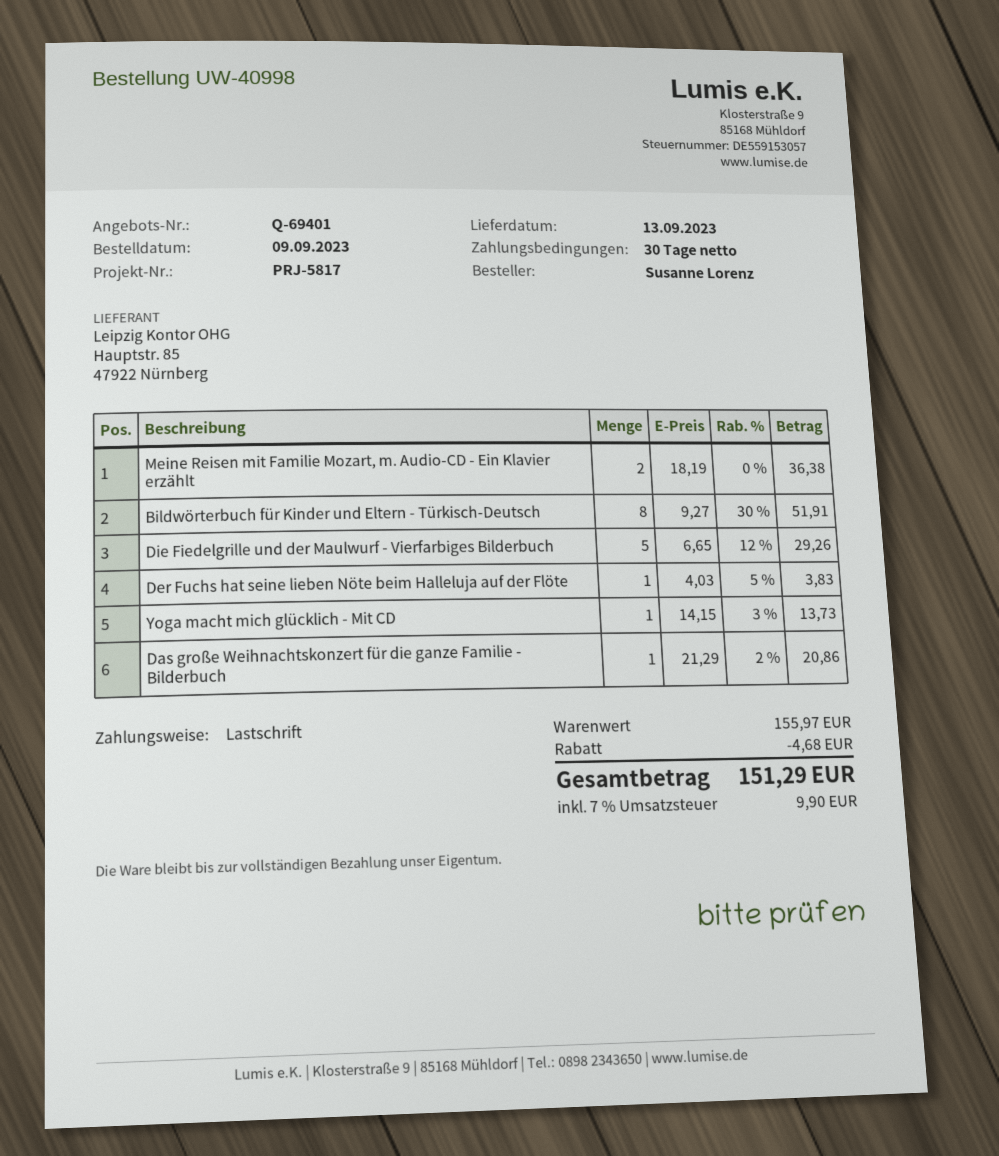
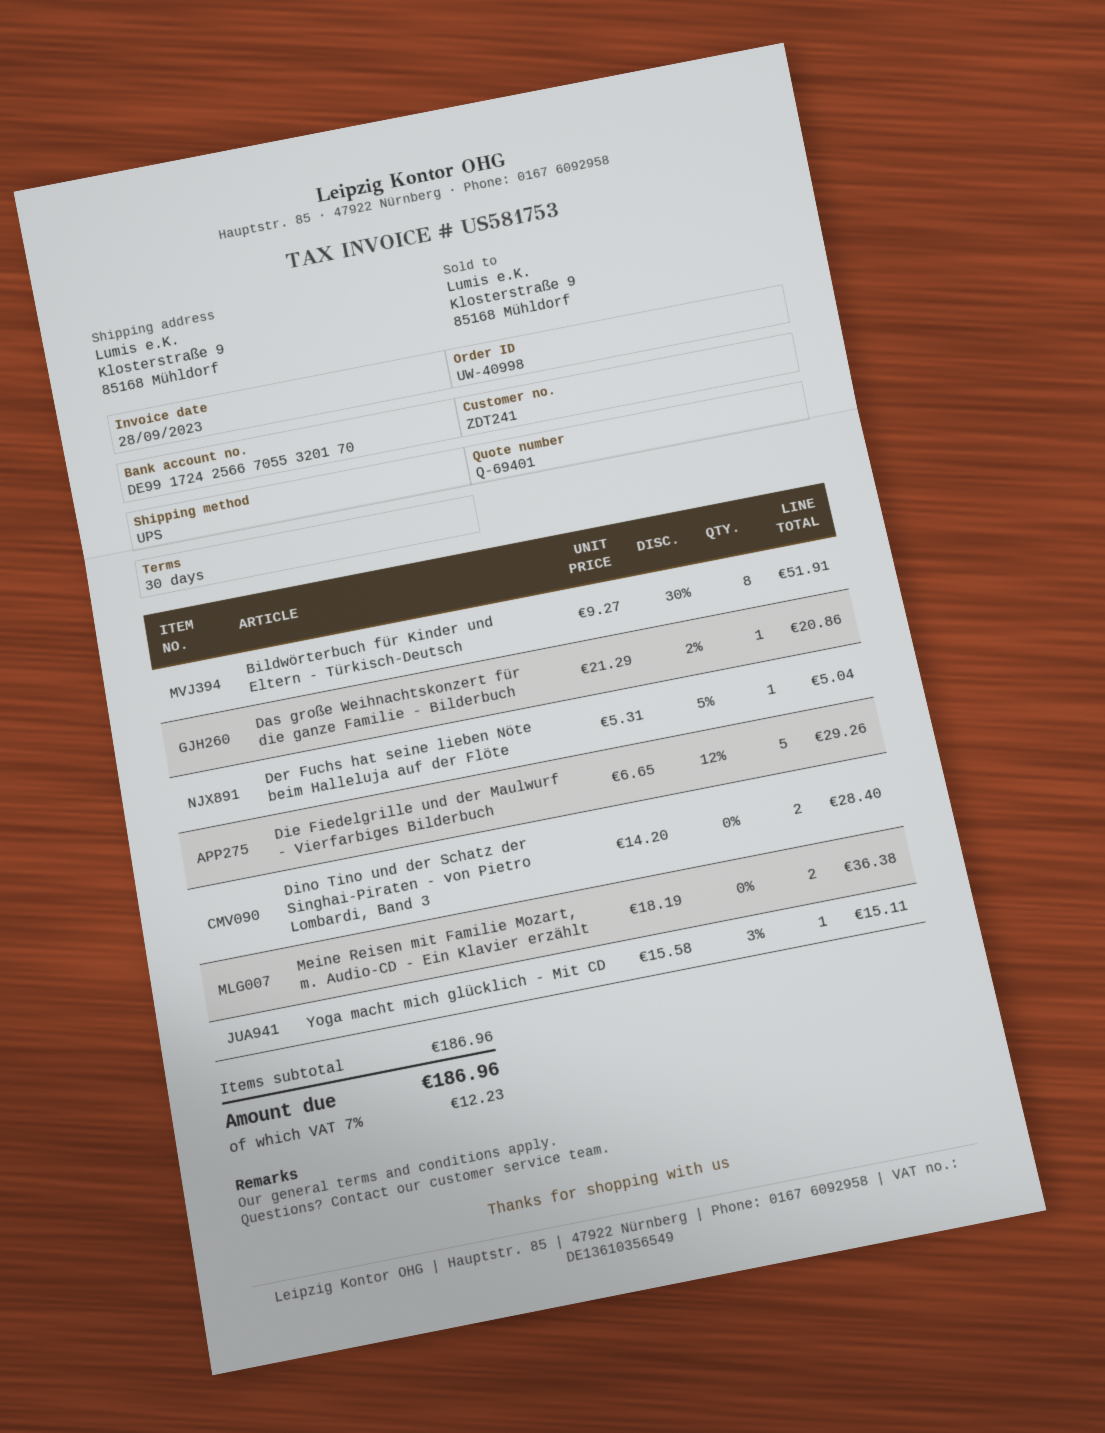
Der Fuchs hat seine lieben Nöte beim Halleluja auf der Flöte: 1 x 4.03 - 5% = 3.83 -> 1 x 5.31 - 5% = 5.04
Yoga macht mich glücklich - Mit CD: 1 x 14.15 - 3% = 13.73 -> 1 x 15.58 - 3% = 15.11
Dino Tino und der Schatz der Singhai-Piraten - von Pietro Lombardi, Band 3: none -> 2 x 14.20 = 28.40
subtotal: 155.97 -> 186.96
discount: 4.68 -> none
tax: 7% = 9.90 -> 7% = 12.23
total: 151.29 -> 186.96

